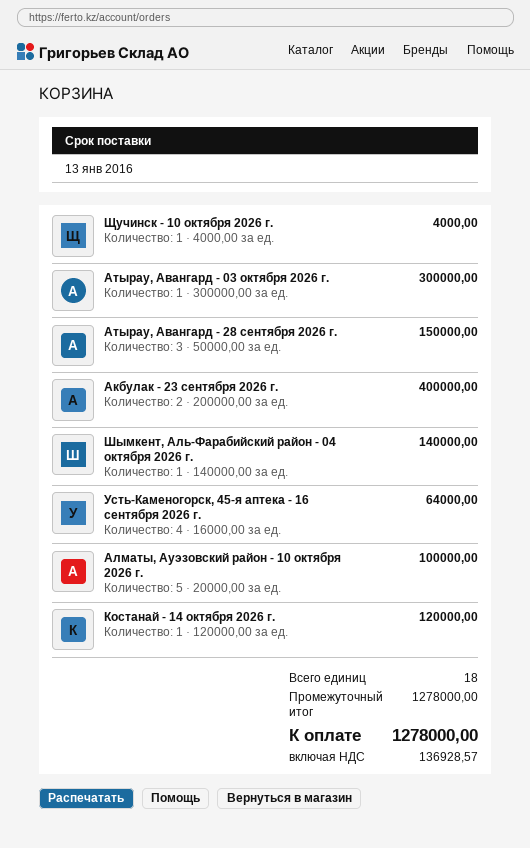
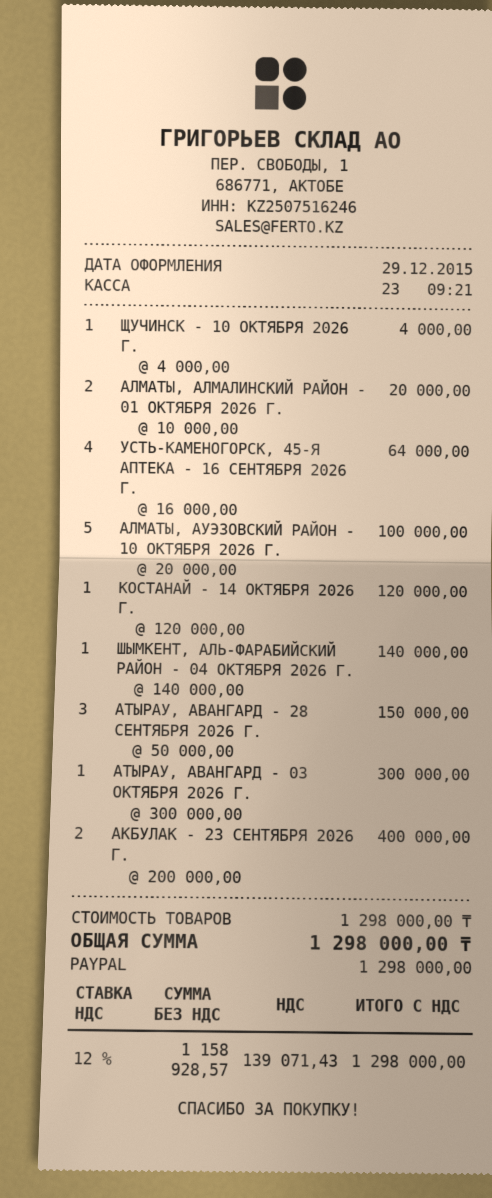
АЛМАТЫ, АЛМАЛИНСКИЙ РАЙОН - 01 ОКТЯБРЯ 2026 Г.: none -> 2 x 10000.00 = 20000.00
subtotal: 1278000.00 -> 1298000.00
tax: 136928.57 -> 139071.43
total: 1278000.00 -> 1298000.00

